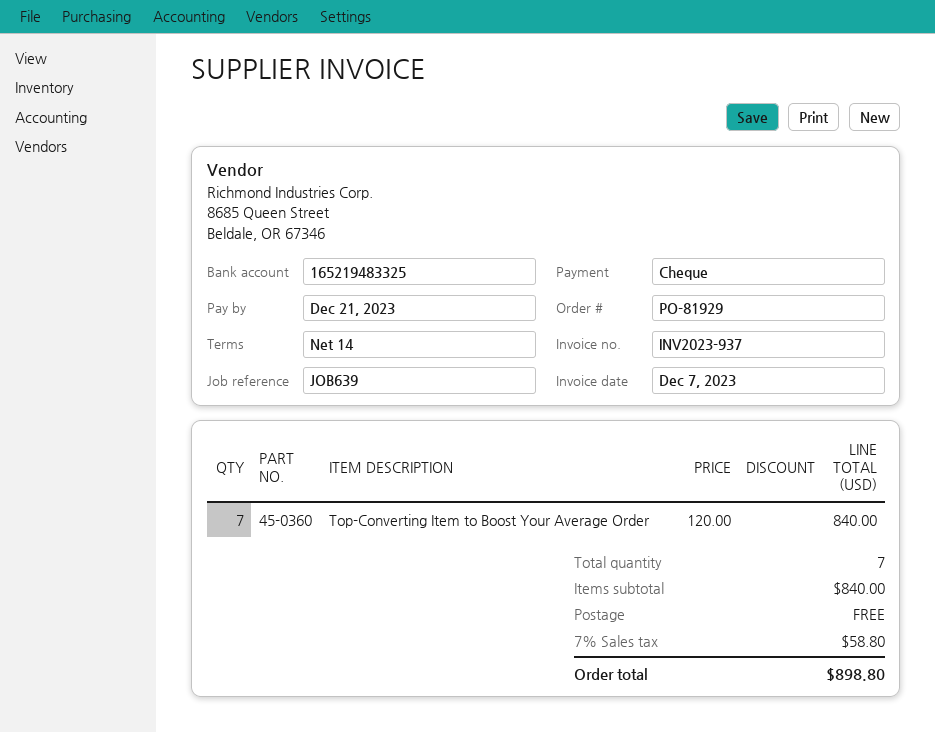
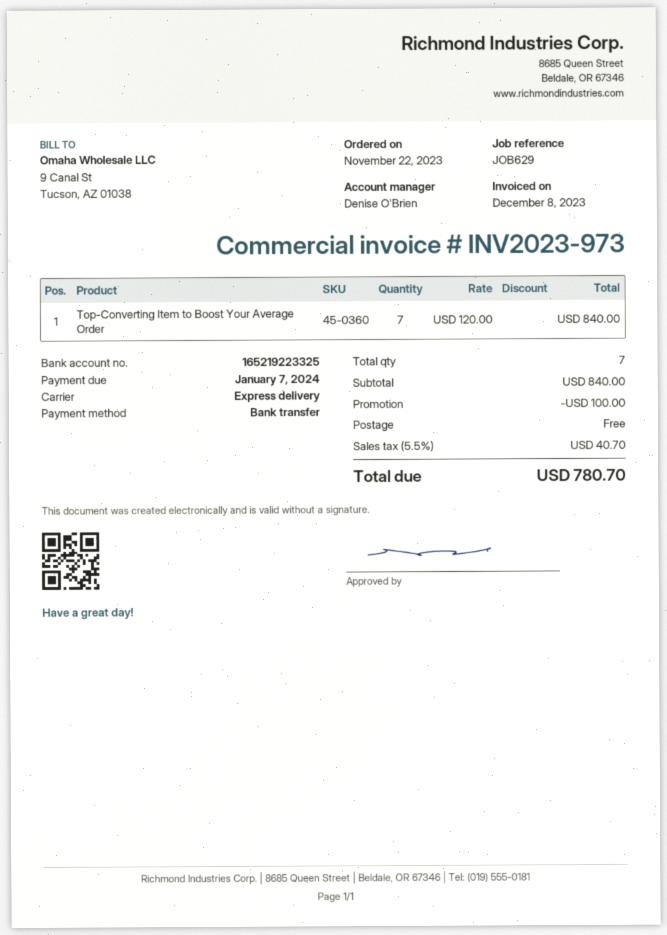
invoice number: INV2023-937 -> INV2023-973
invoice date: 2023-12-07 -> 2023-12-08
due date: 2023-12-21 -> 2024-01-07
reference: JOB639 -> JOB629
payment method: cheque -> bank transfer
bank account: 165219483325 -> 165219223325
discount: none -> 100.00
tax: 7% = 58.80 -> 5.5% = 40.70
total: 898.80 -> 780.70

